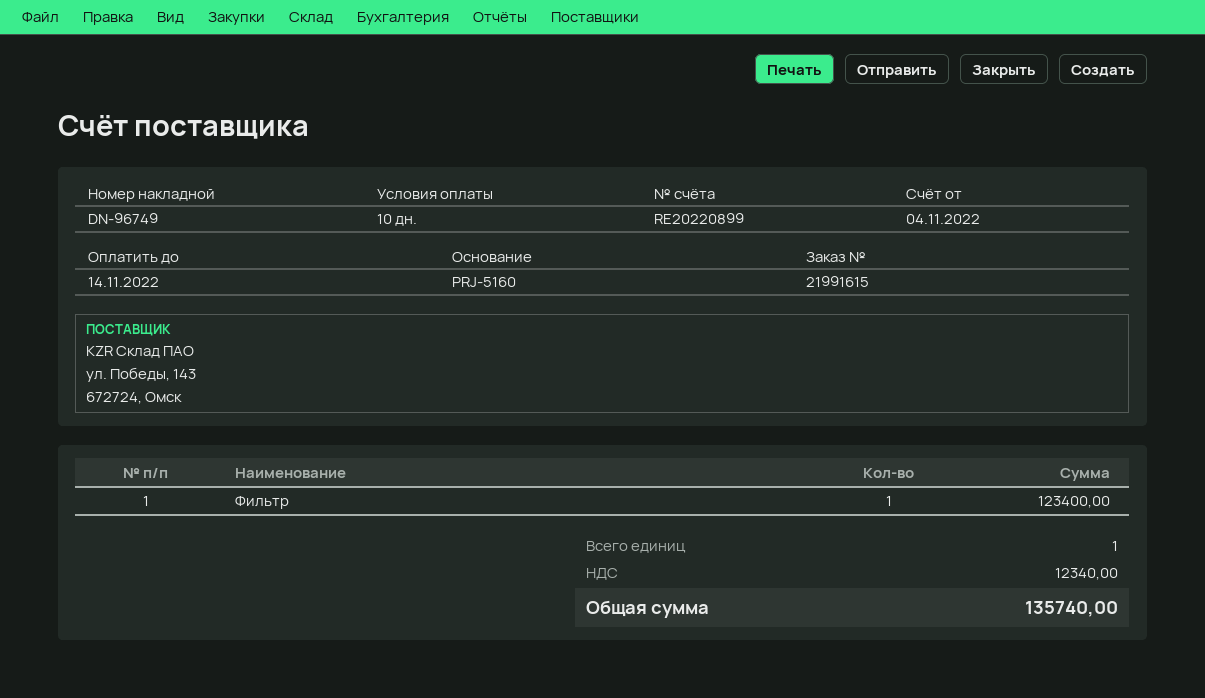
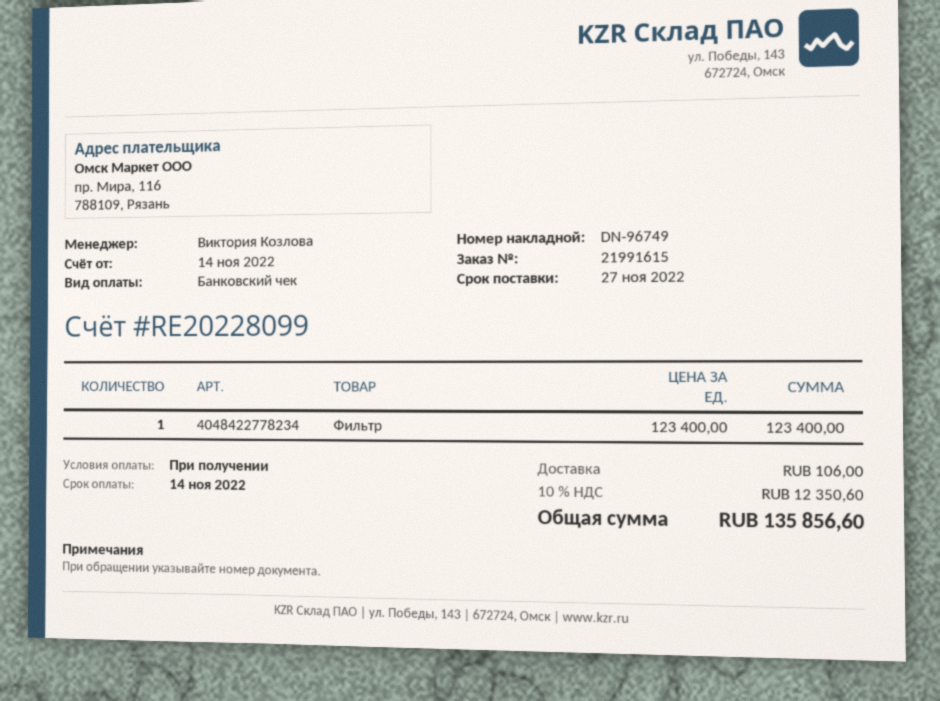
invoice number: RE20220899 -> RE20228099
invoice date: 2022-11-04 -> 2022-11-14
payment terms: 10 days -> on receipt
shipping: none -> 106.00
tax: 12340.00 -> 12350.60
total: 135740.00 -> 135856.60

